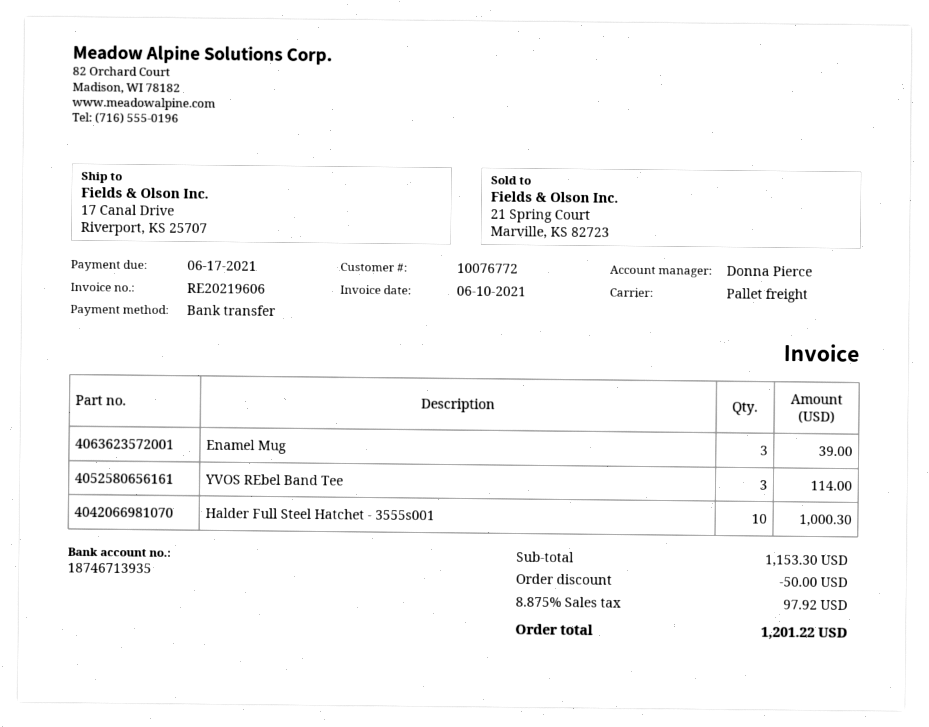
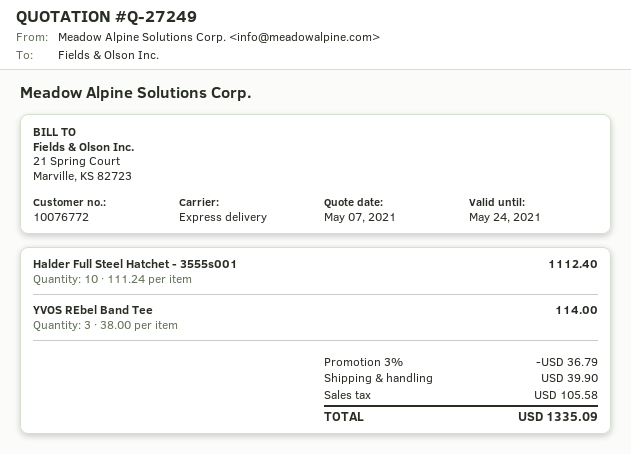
shipping method: pallet freight -> express
Enamel Mug: 3 for 39.00 -> none
Halder Full Steel Hatchet - 3555s001: 10 for 1000.30 -> 10 for 1112.40
discount: 50.00 -> 36.79
shipping: none -> 39.90
tax: 97.92 -> 105.58
total: 1201.22 -> 1335.09

